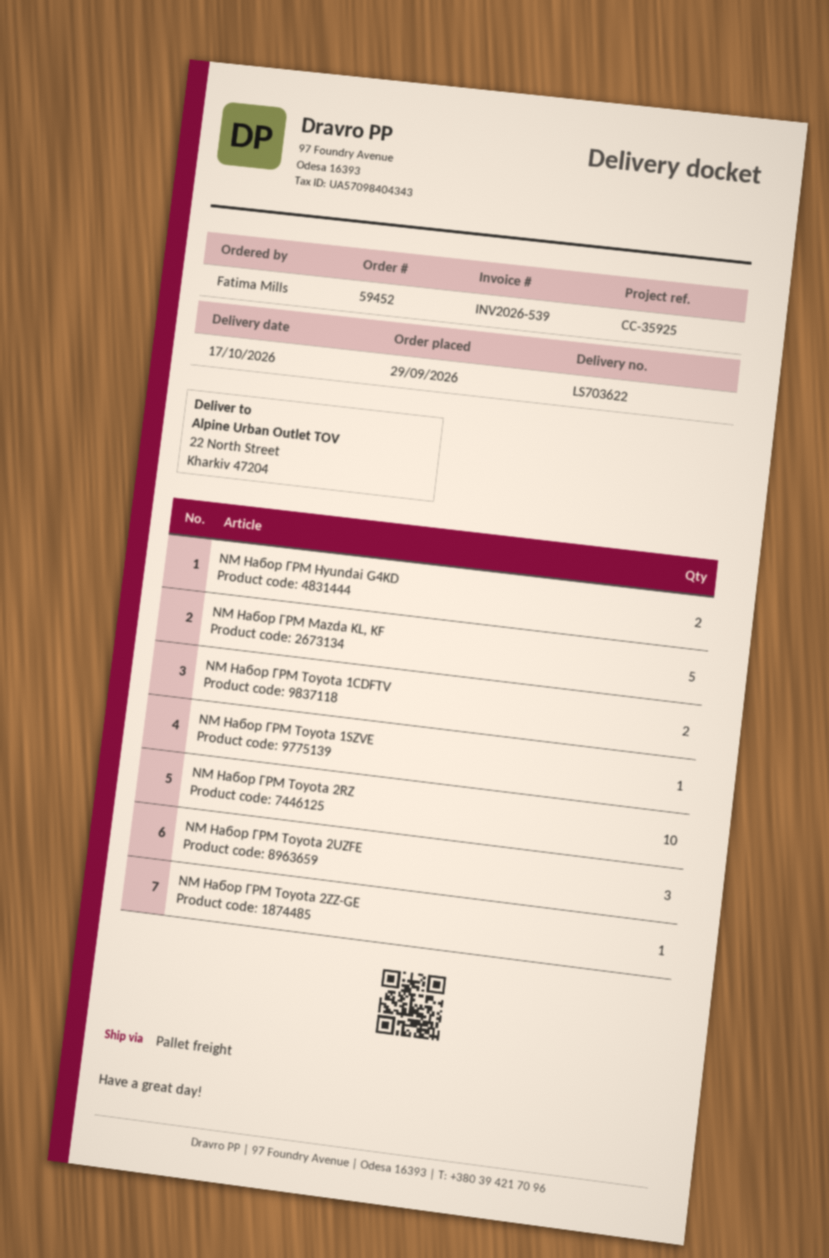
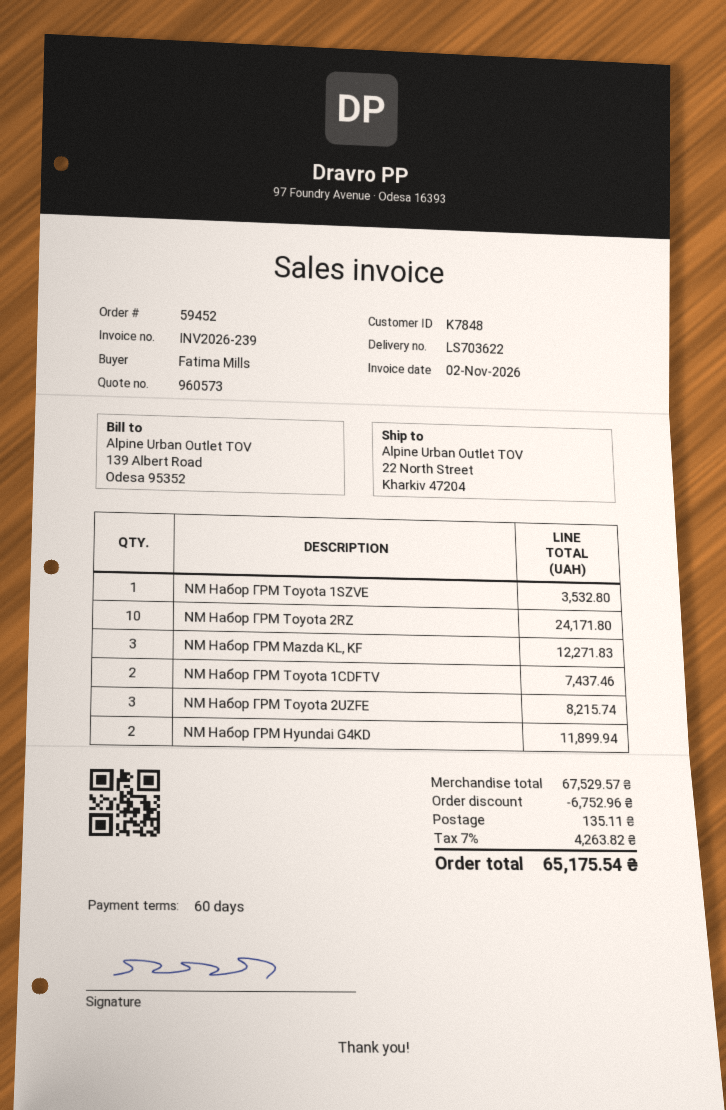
invoice number: INV2026-539 -> INV2026-239
NM Набор ГРМ Mazda KL, KF: 5 -> 3
NM Набор ГРМ Toyota 2ZZ-GE: 1 -> none

